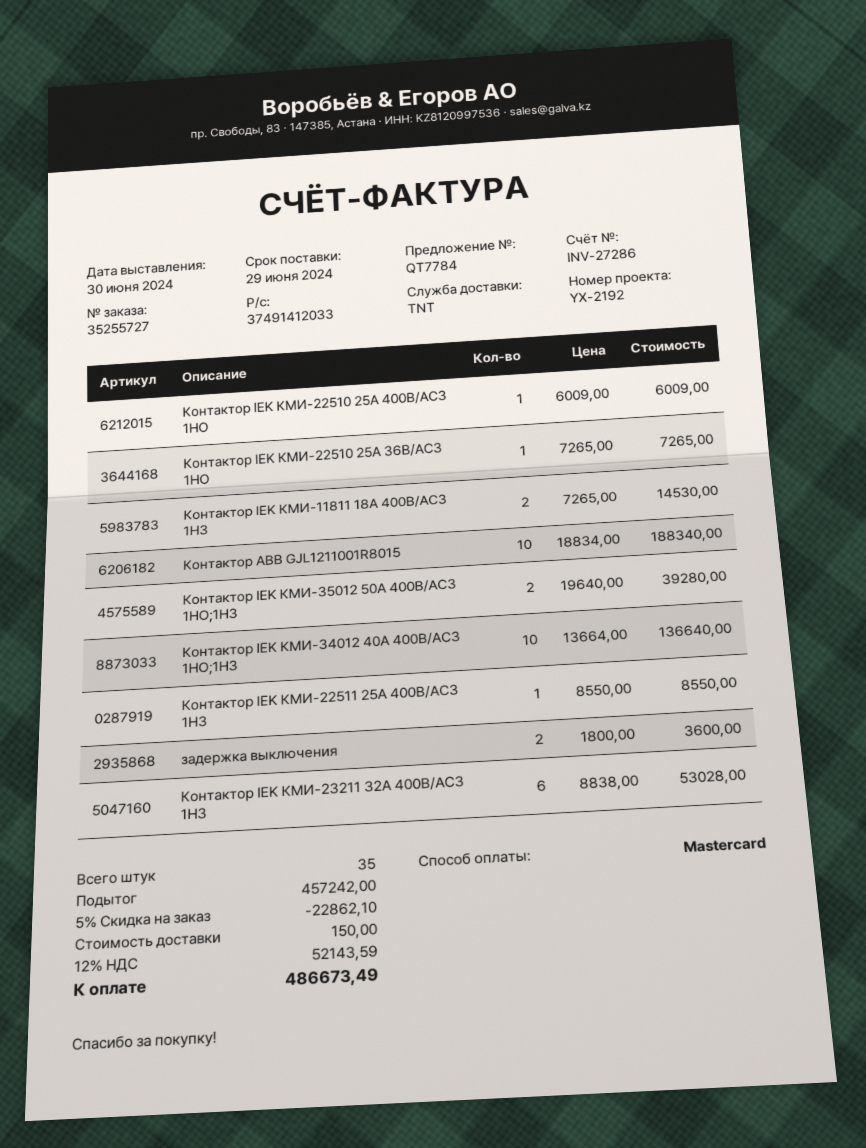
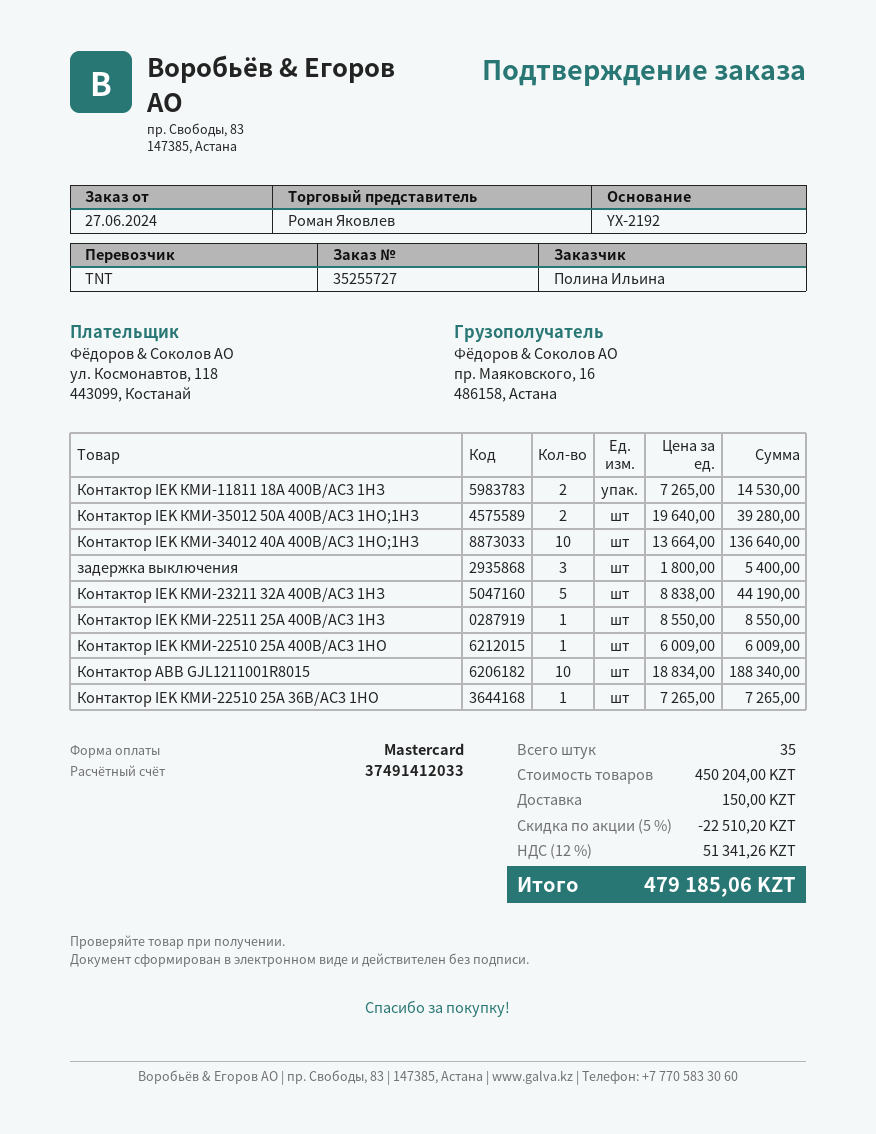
задержка выключения: 2 x 1800.00 = 3600.00 -> 3 x 1800.00 = 5400.00
Контактор IEK КМИ-23211 32А 400В/АС3 1НЗ: 6 x 8838.00 = 53028.00 -> 5 x 8838.00 = 44190.00
subtotal: 457242.00 -> 450204.00
discount: 5% = 22862.10 -> 5% = 22510.20
tax: 12% = 52143.59 -> 12% = 51341.26
total: 486673.49 -> 479185.06

